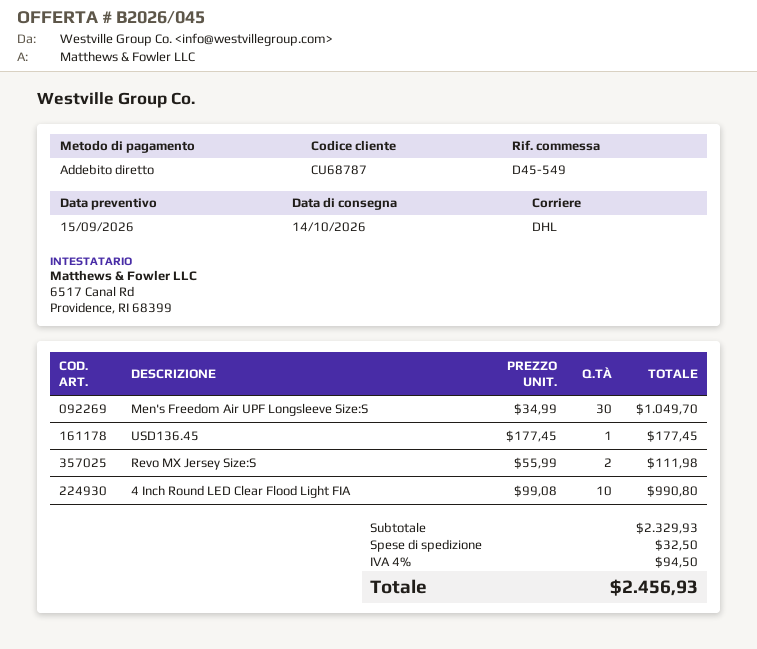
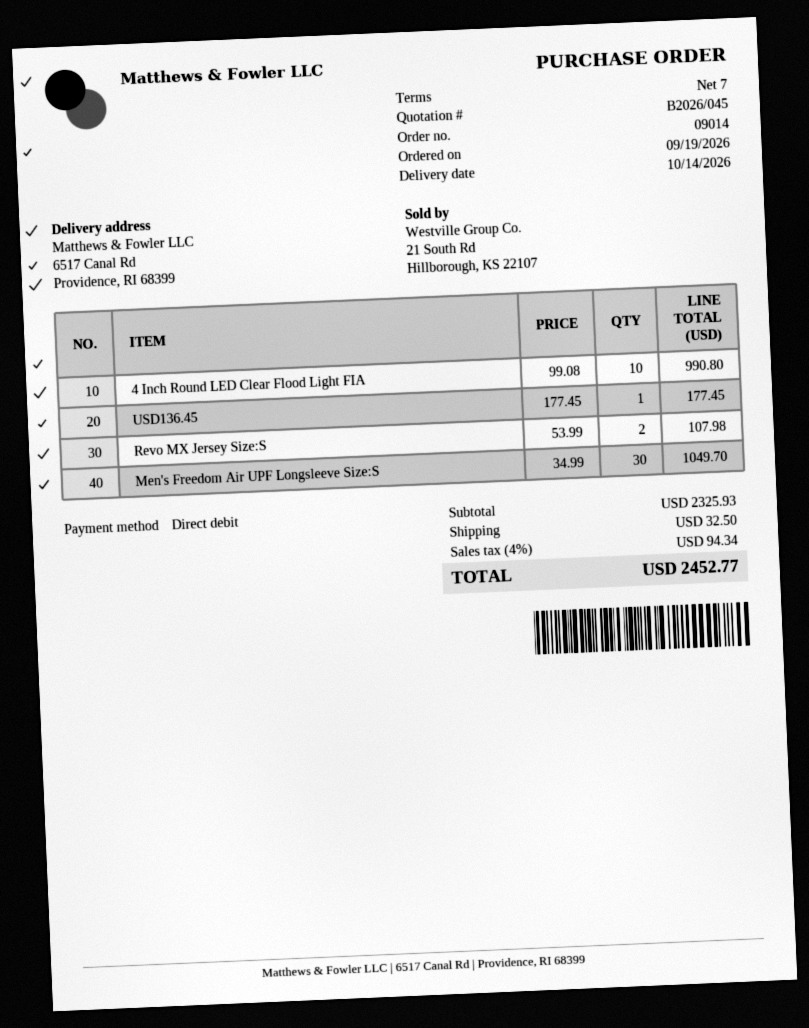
Revo MX Jersey Size:S: 2 x 55.99 = 111.98 -> 2 x 53.99 = 107.98
subtotal: 2329.93 -> 2325.93
tax: 4% = 94.50 -> 4% = 94.34
total: 2456.93 -> 2452.77

